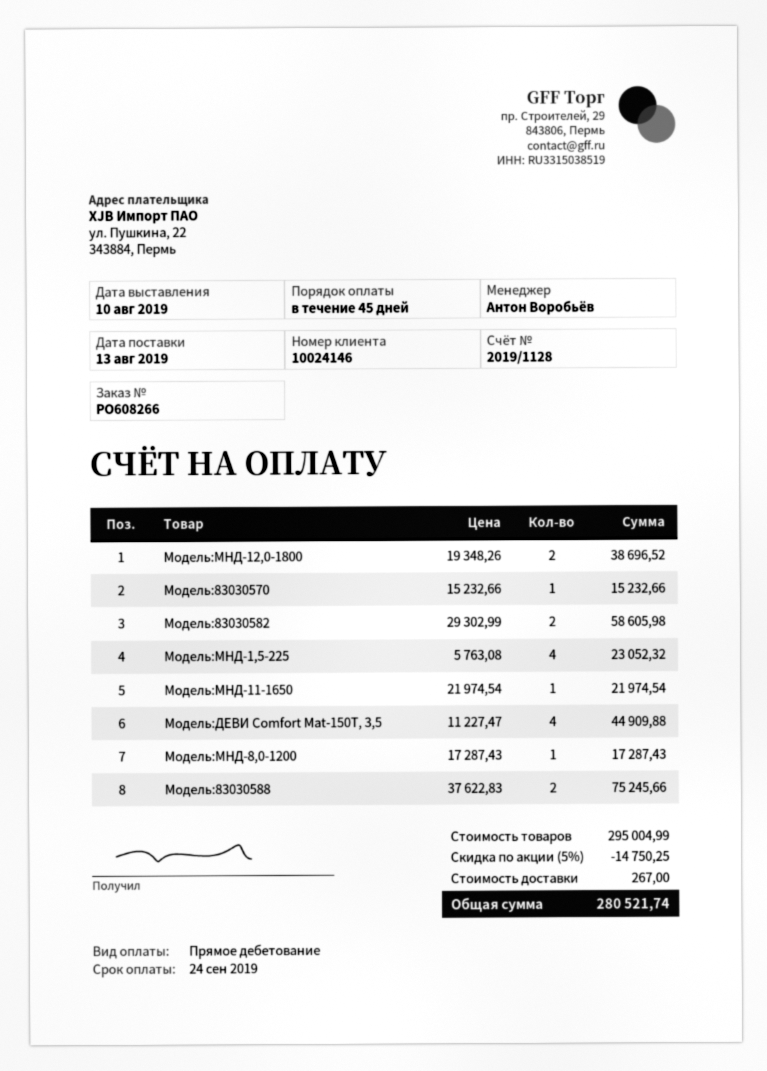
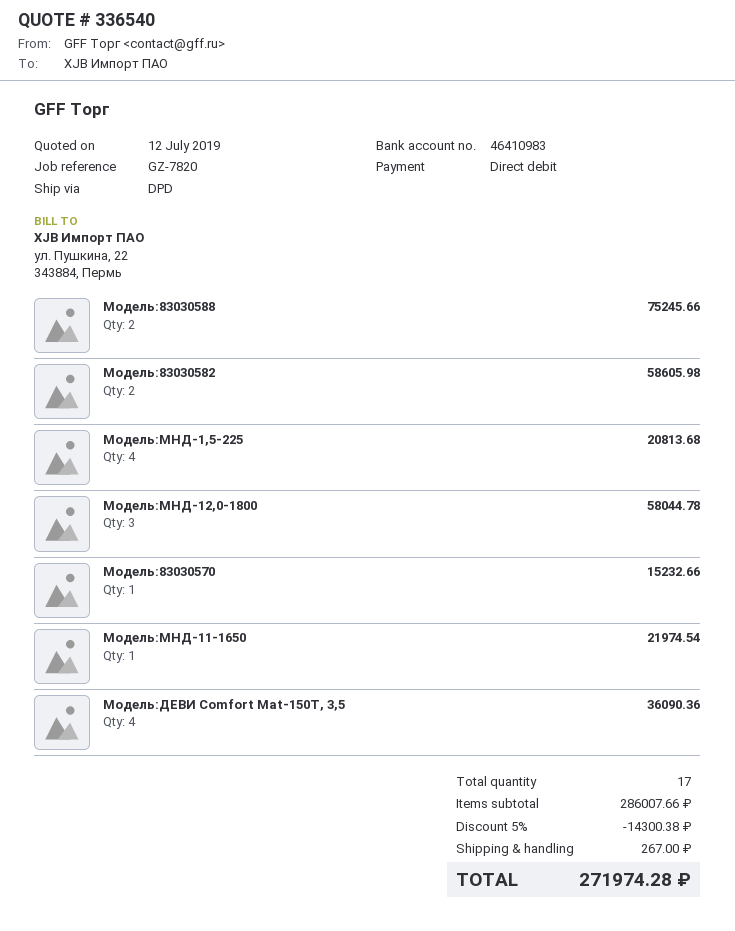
Модель:МНД-12,0-1800: 2 for 38696.52 -> 3 for 58044.78
Модель:МНД-1,5-225: 4 for 23052.32 -> 4 for 20813.68
Модель:ДЕВИ Comfort Mat-150T, 3,5: 4 for 44909.88 -> 4 for 36090.36
Модель:МНД-8,0-1200: 1 for 17287.43 -> none
subtotal: 295004.99 -> 286007.66
discount: 5% = 14750.25 -> 5% = 14300.38
total: 280521.74 -> 271974.28

